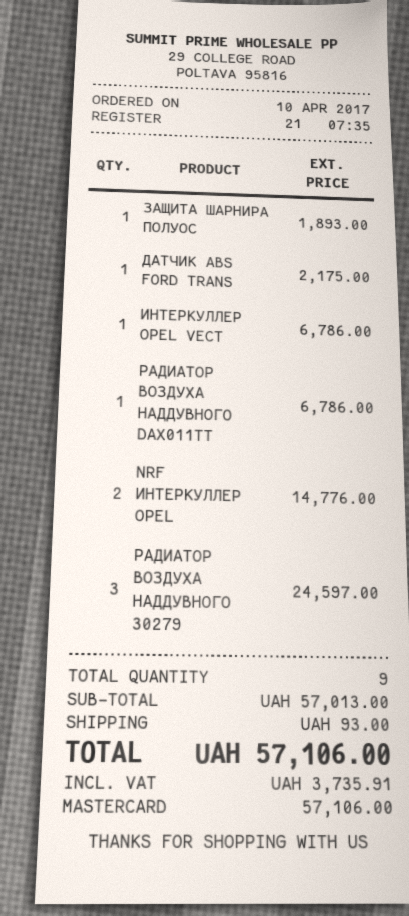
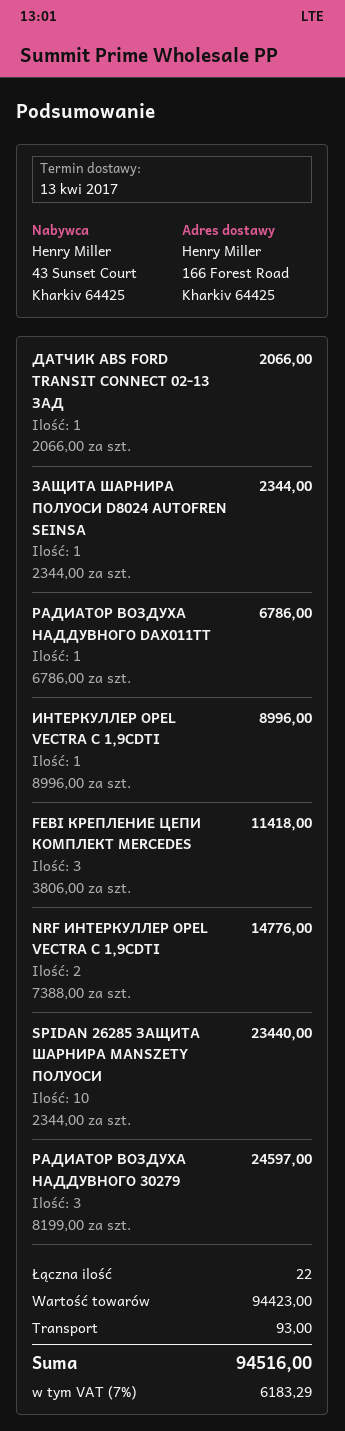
ЗАЩИТА ШАРНИРА ПОЛУОС: 1 for 1893.00 -> 1 for 2344.00
ДАТЧИК ABS FORD TRANS: 1 for 2175.00 -> 1 for 2066.00
ИНТЕРКУЛЛЕР OPEL VECT: 1 for 6786.00 -> 1 for 8996.00
FEBI КРЕПЛЕНИЕ ЦЕПИ КОМПЛЕКТ MERCEDES: none -> 3 for 11418.00
SPIDAN 26285 ЗАЩИТА ШАРНИРА MANSZETY ПОЛУОСИ: none -> 10 for 23440.00
total quantity: 9 -> 22
subtotal: 57013.00 -> 94423.00
tax: 3735.91 -> 6183.29
total: 57106.00 -> 94516.00

